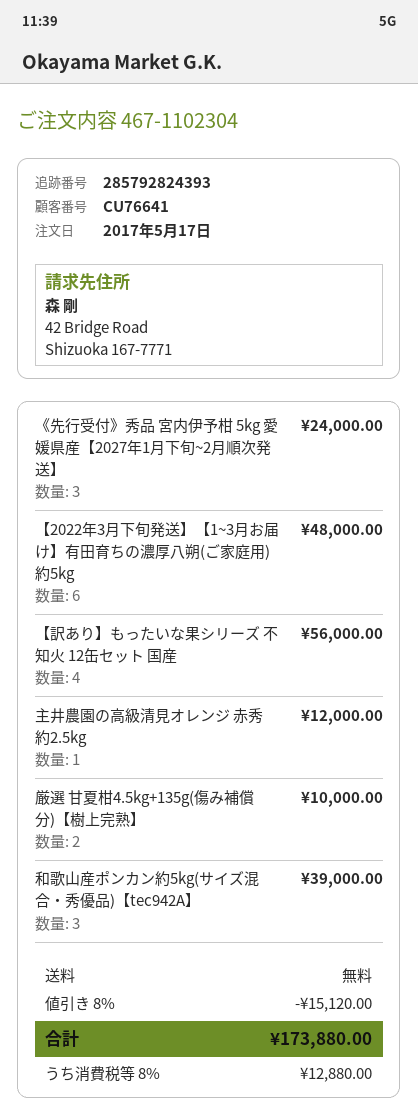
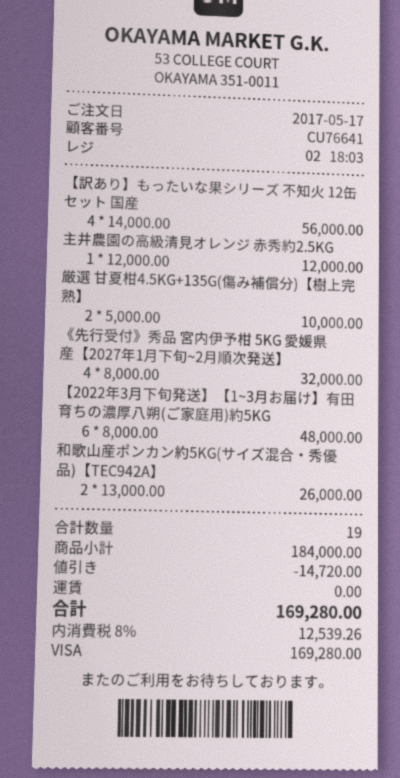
《先行受付》秀品 宮内伊予柑 5kg 愛媛県産【2027年1月下旬~2月順次発送】: 3 for 24000.00 -> 4 for 32000.00
和歌山産ポンカン約5kg(サイズ混合・秀優品)【tec942A】: 3 for 39000.00 -> 2 for 26000.00
discount: 15120.00 -> 14720.00
tax: 8% = 12880.00 -> 8% = 12539.26
total: 173880.00 -> 169280.00

